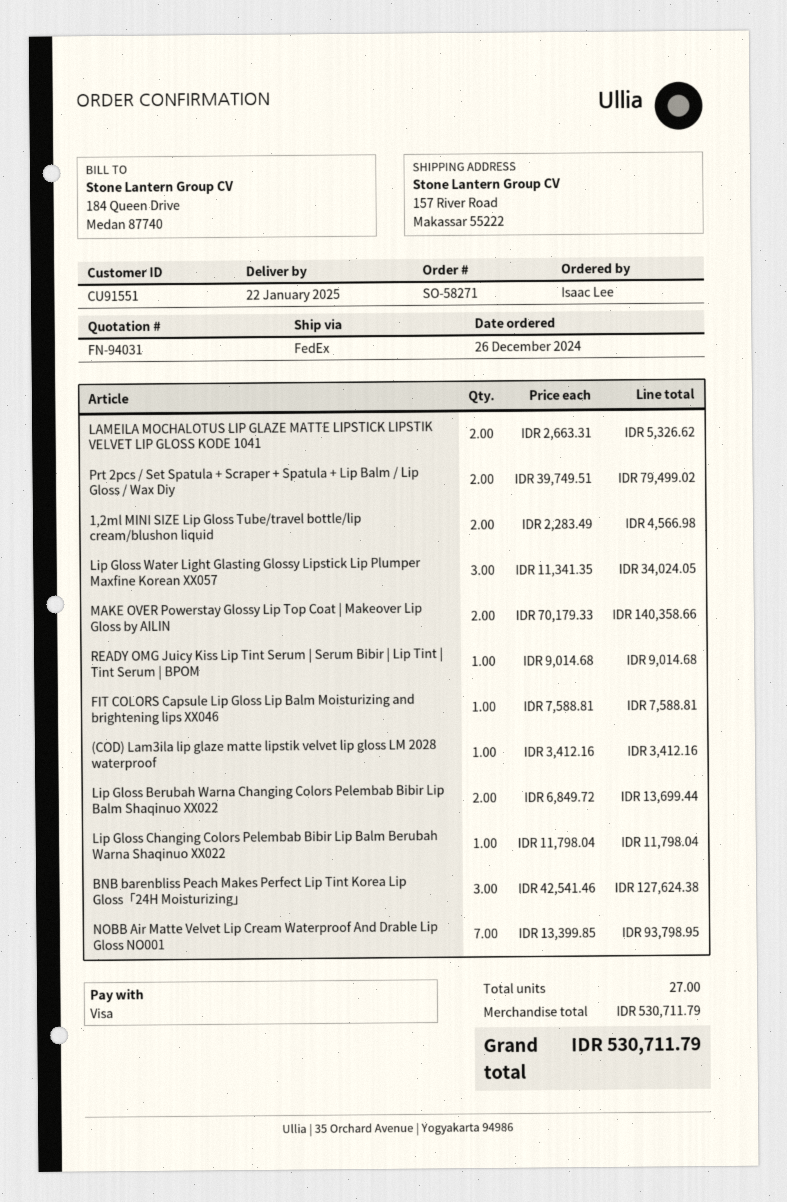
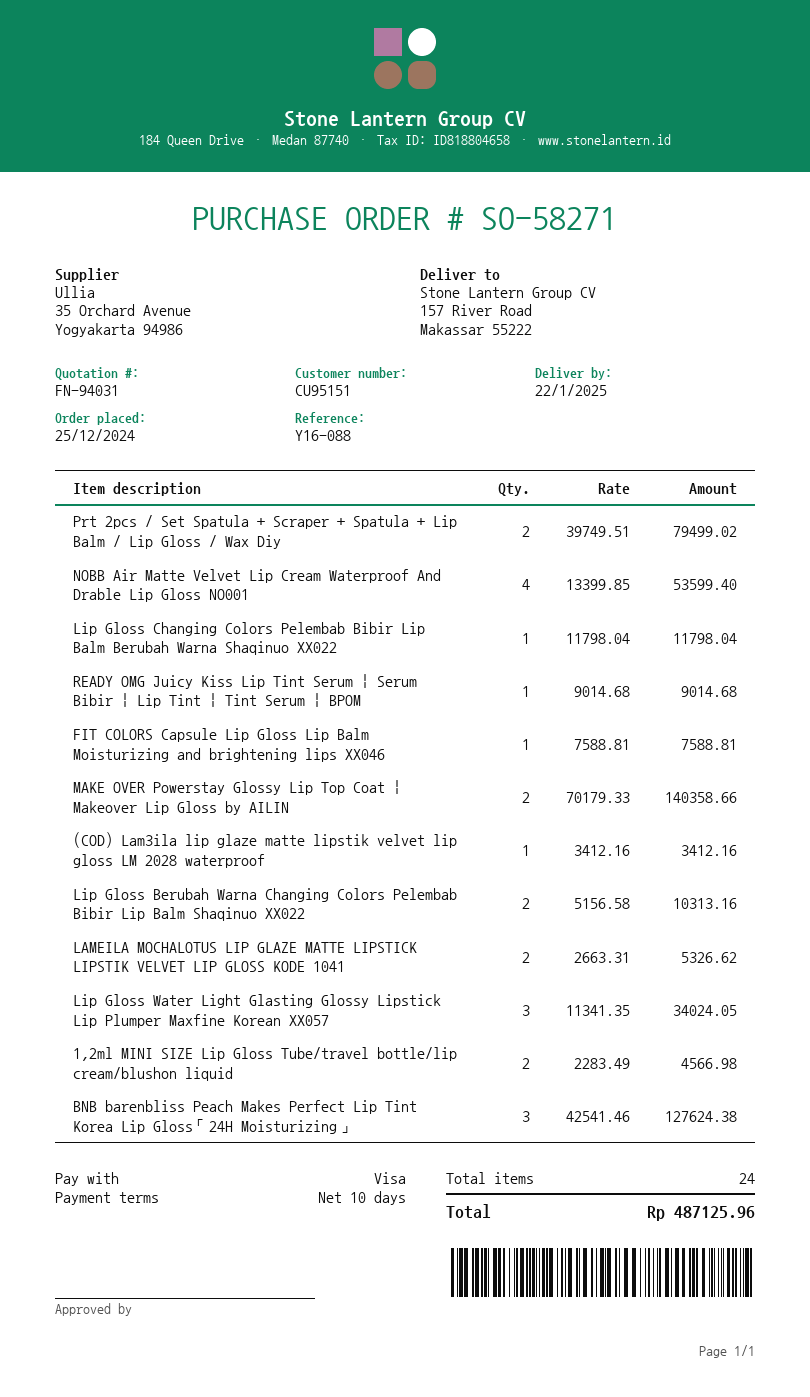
order date: 2024-12-26 -> 2024-12-25
customer number: CU91551 -> CU95151
Lip Gloss Berubah Warna Changing Colors Pelembab Bibir Lip Balm Shaqinuo XX022: 2 x 6849.72 = 13699.44 -> 2 x 5156.58 = 10313.16
NOBB Air Matte Velvet Lip Cream Waterproof And Drable Lip Gloss NO001: 7 x 13399.85 = 93798.95 -> 4 x 13399.85 = 53599.40
total quantity: 27 -> 24
total: 530711.79 -> 487125.96

